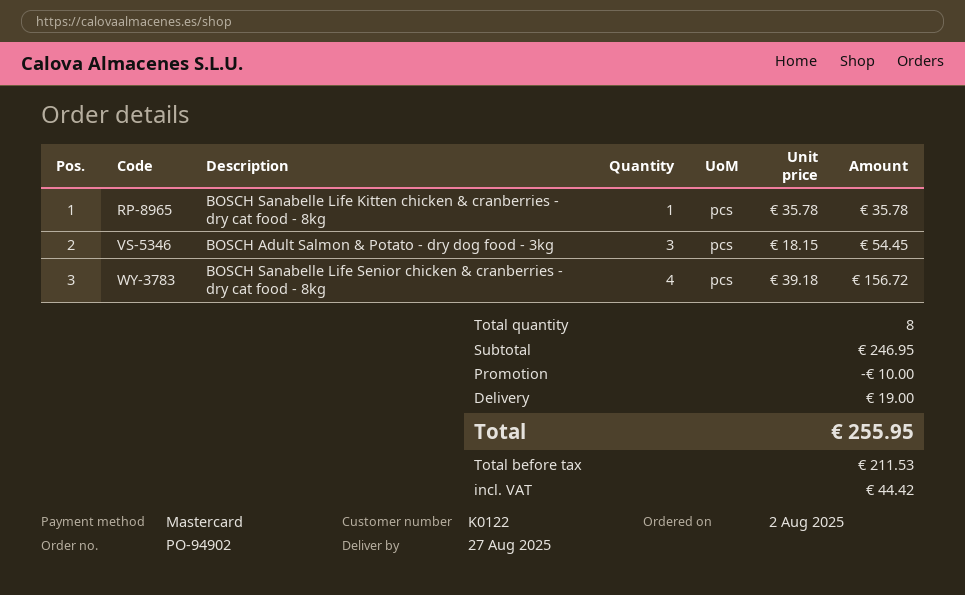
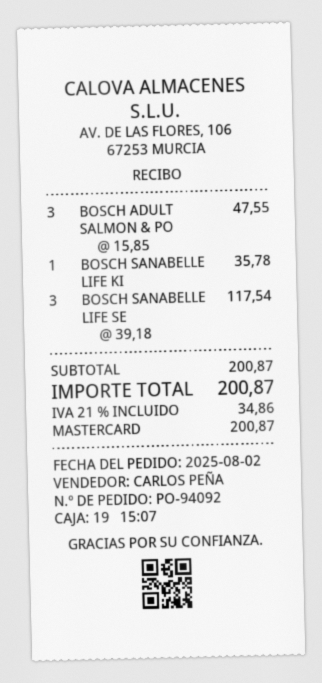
order number: PO-94902 -> PO-94092
BOSCH Adult Salmon & Potato - dry dog food - 3kg: 3 x 18.15 = 54.45 -> 3 x 15.85 = 47.55
BOSCH Sanabelle Life Senior chicken & cranberries - dry cat food - 8kg: 4 x 39.18 = 156.72 -> 3 x 39.18 = 117.54
subtotal: 246.95 -> 200.87
discount: 10.00 -> none
shipping: 19.00 -> none
tax: 44.42 -> 34.86
total: 255.95 -> 200.87

